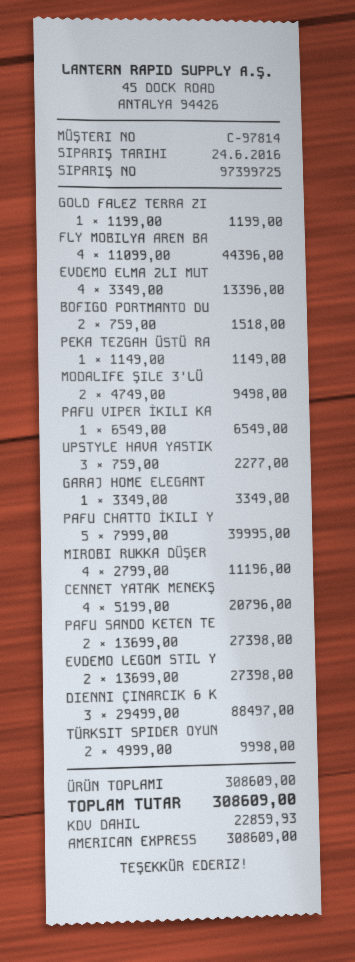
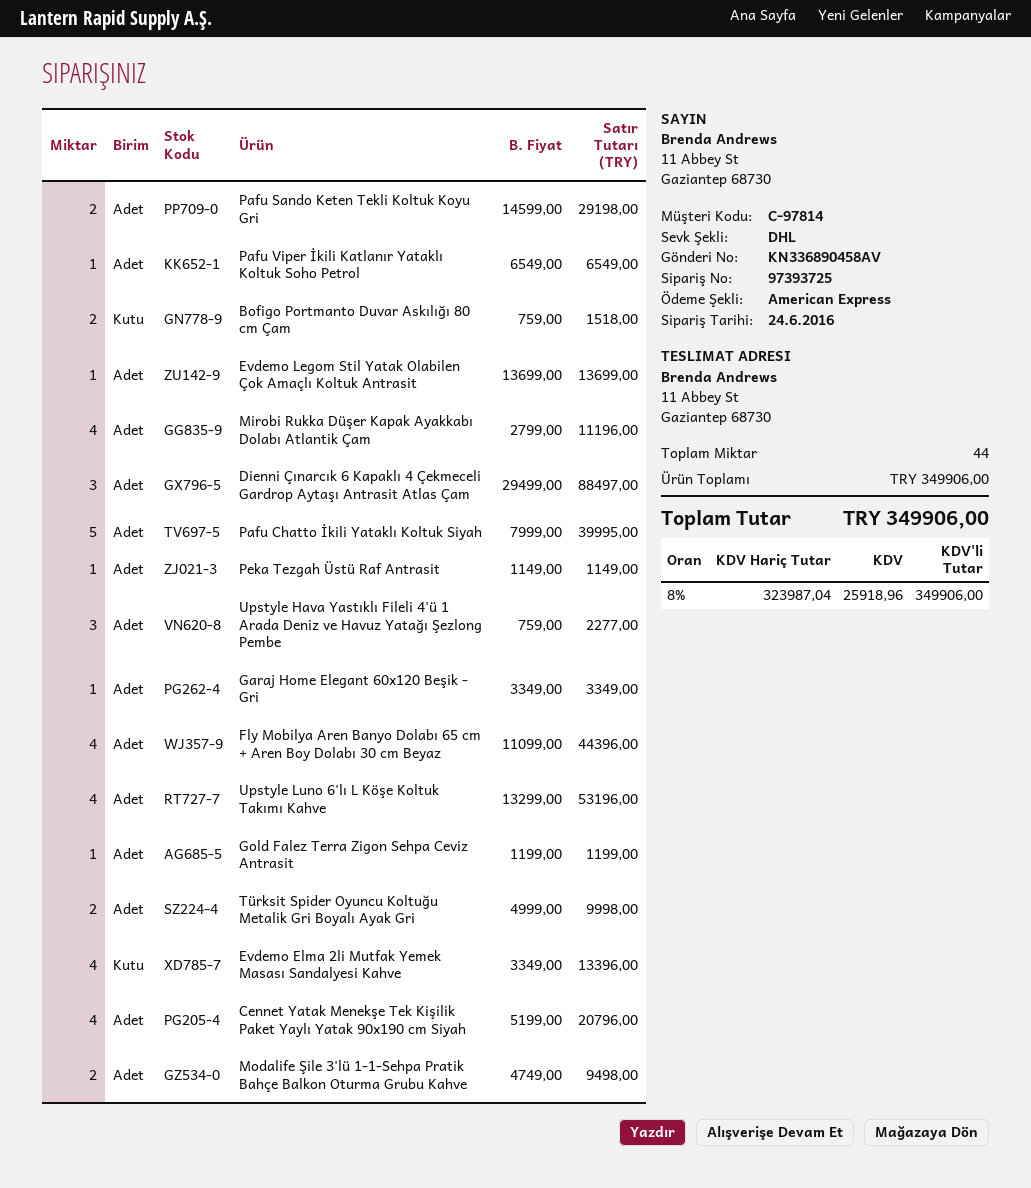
order number: 97399725 -> 97393725
PAFU SANDO KETEN TE: 2 x 13699.00 = 27398.00 -> 2 x 14599.00 = 29198.00
EVDEMO LEGOM STIL Y: 2 x 13699.00 = 27398.00 -> 1 x 13699.00 = 13699.00
Upstyle Luno 6'lı L Köşe Koltuk Takımı Kahve: none -> 4 x 13299.00 = 53196.00
subtotal: 308609.00 -> 349906.00
tax: 22859.93 -> 25918.96
total: 308609.00 -> 349906.00

